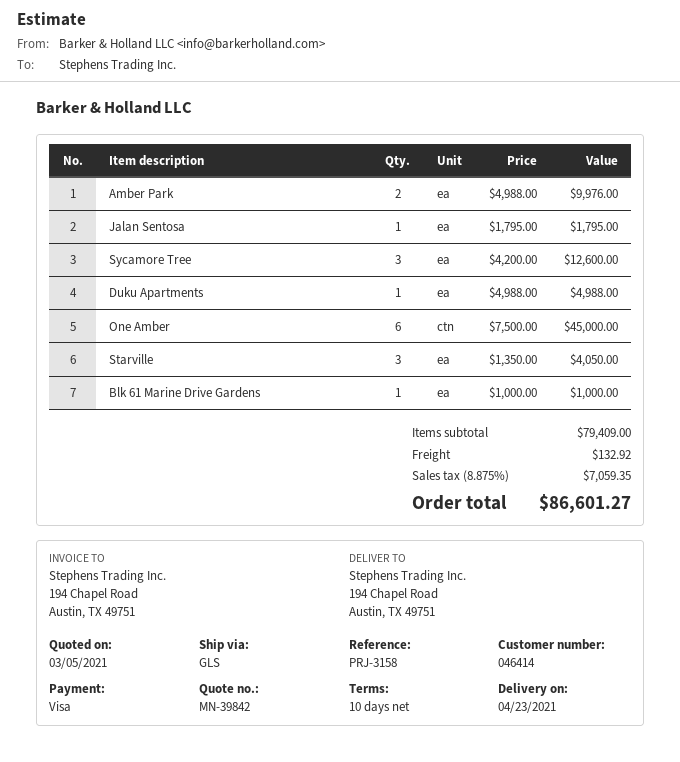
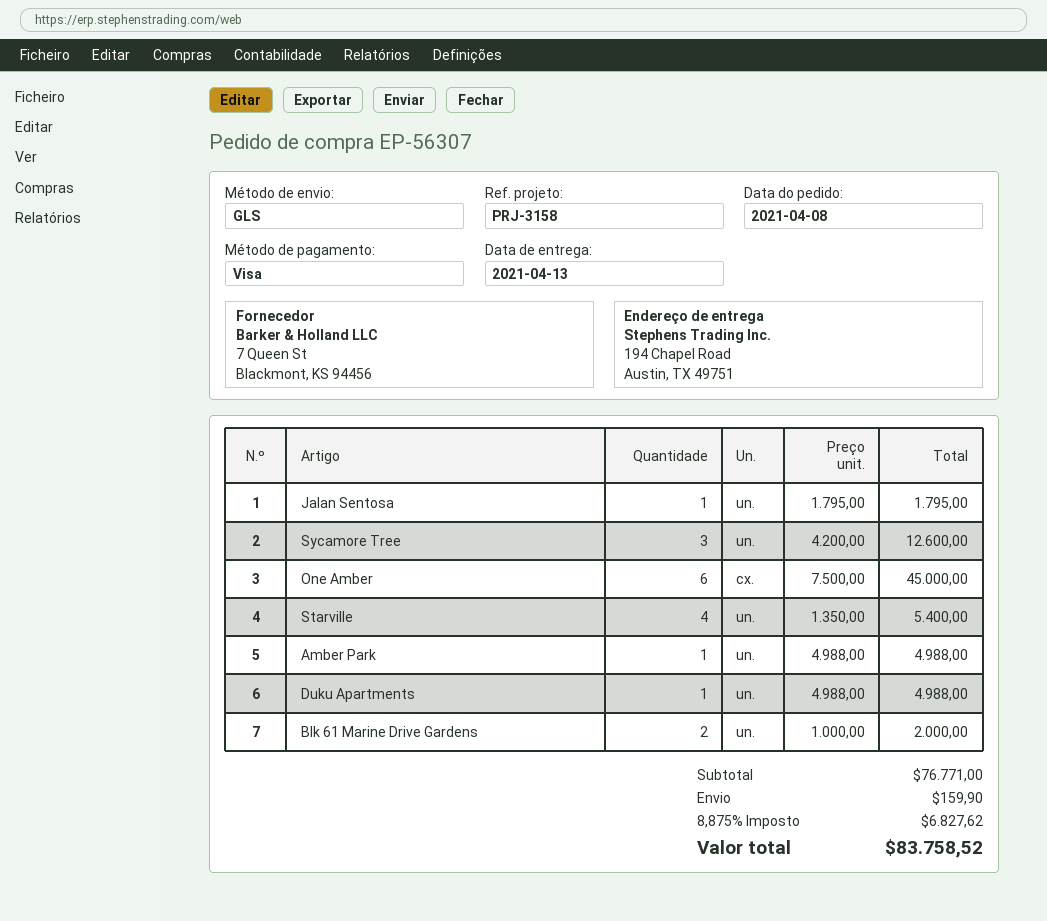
delivery date: 2021-04-23 -> 2021-04-13
Amber Park: 2 x 4988.00 = 9976.00 -> 1 x 4988.00 = 4988.00
Starville: 3 x 1350.00 = 4050.00 -> 4 x 1350.00 = 5400.00
Blk 61 Marine Drive Gardens: 1 x 1000.00 = 1000.00 -> 2 x 1000.00 = 2000.00
subtotal: 79409.00 -> 76771.00
shipping: 132.92 -> 159.90
tax: 8.875% = 7059.35 -> 8.875% = 6827.62
total: 86601.27 -> 83758.52

